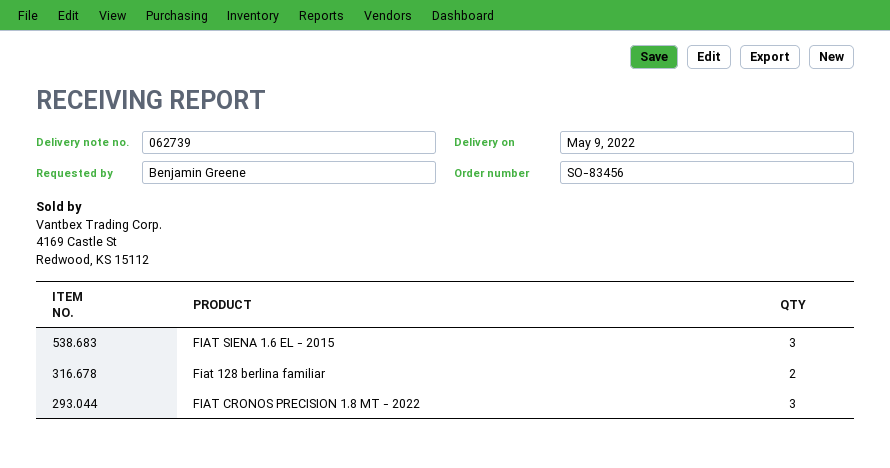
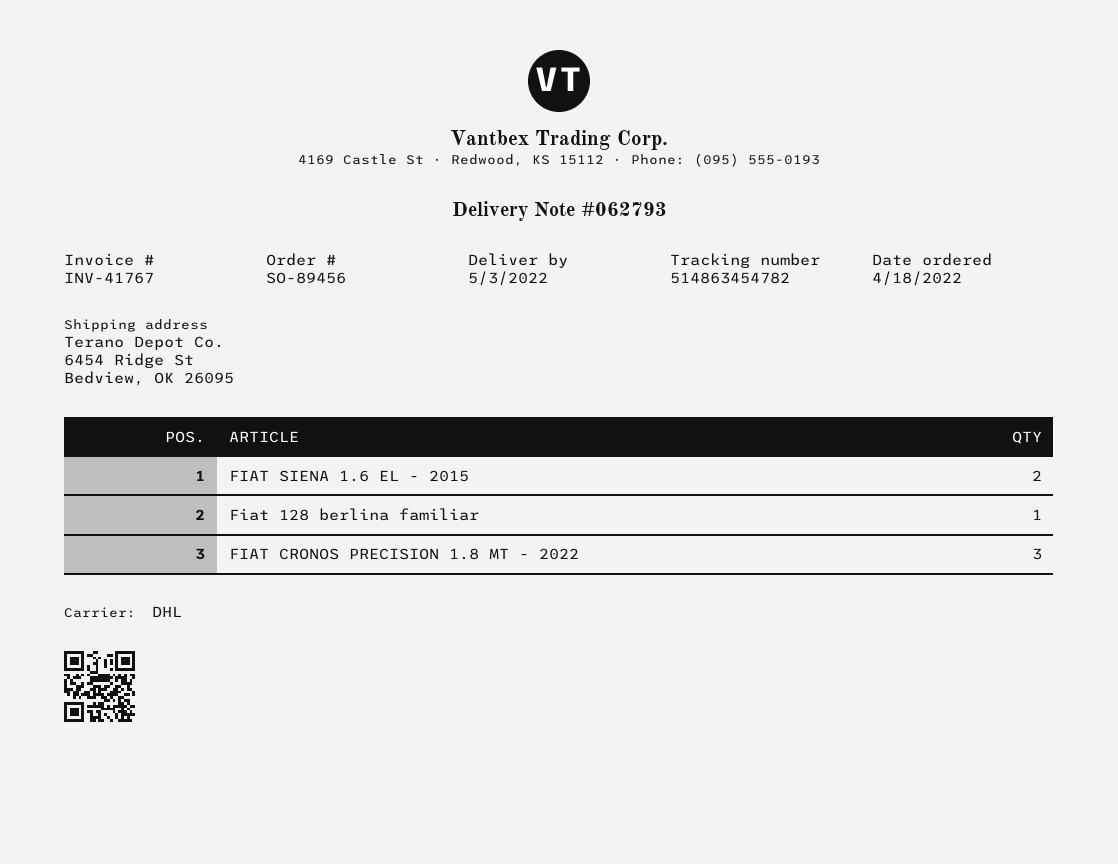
order number: SO-83456 -> SO-89456
delivery note number: 062739 -> 062793
delivery date: 2022-05-09 -> 2022-05-03
FIAT SIENA 1.6 EL - 2015: 3 -> 2
Fiat 128 berlina familiar: 2 -> 1

